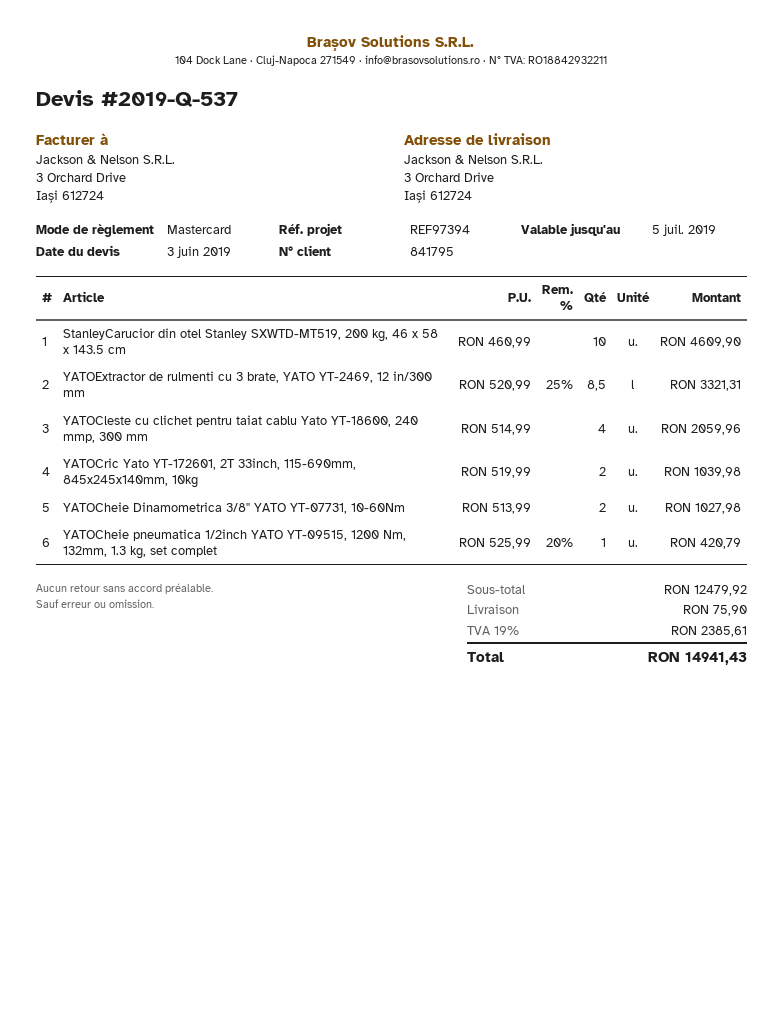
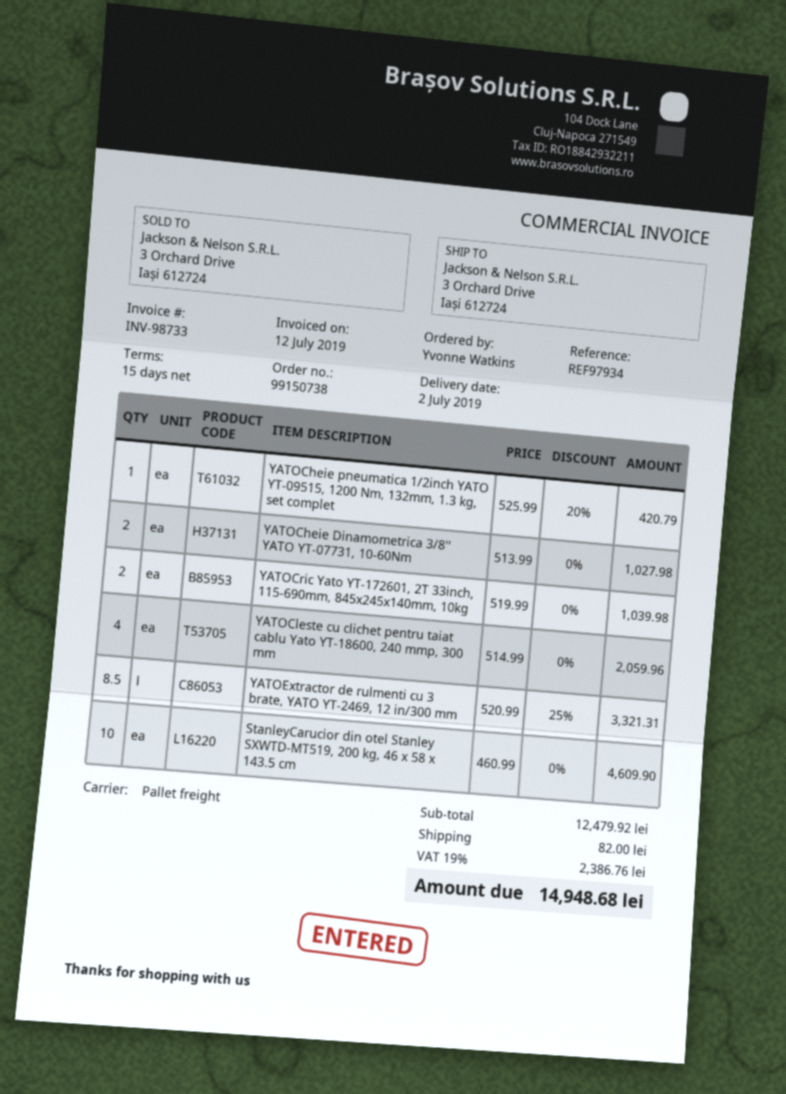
reference: REF97394 -> REF97934
shipping: 75.90 -> 82.00
tax: 19% = 2385.61 -> 19% = 2386.76
total: 14941.43 -> 14948.68

